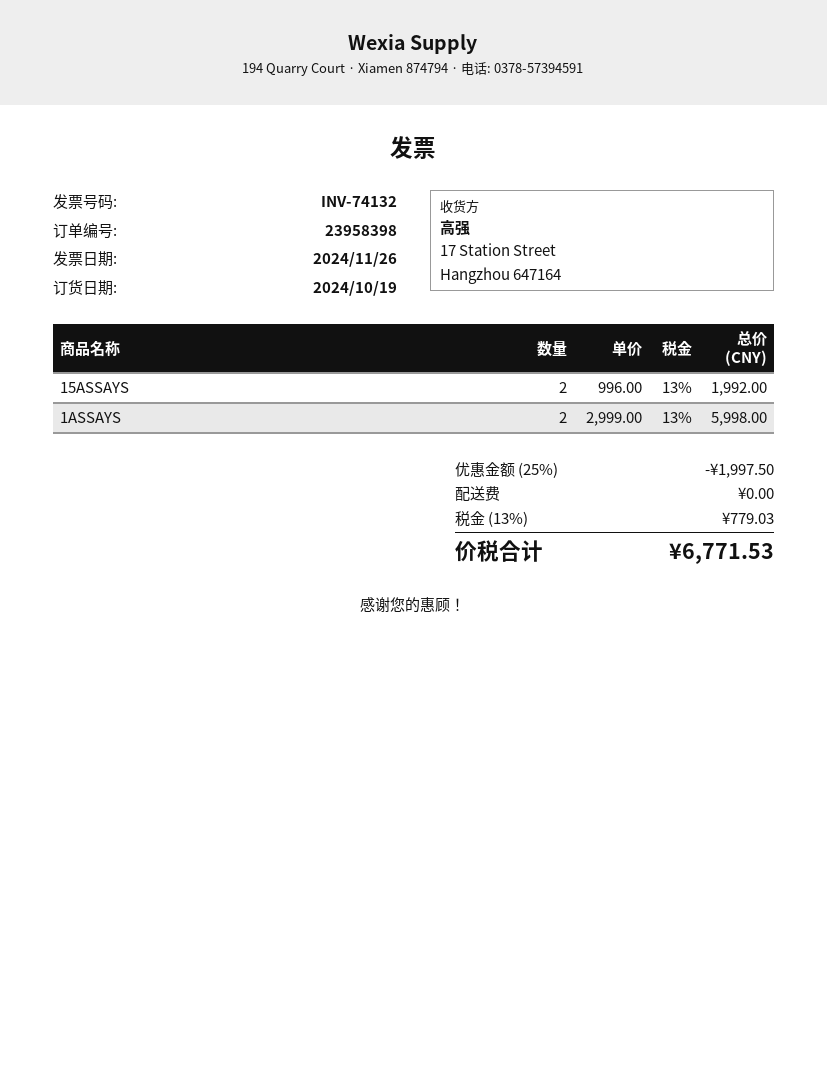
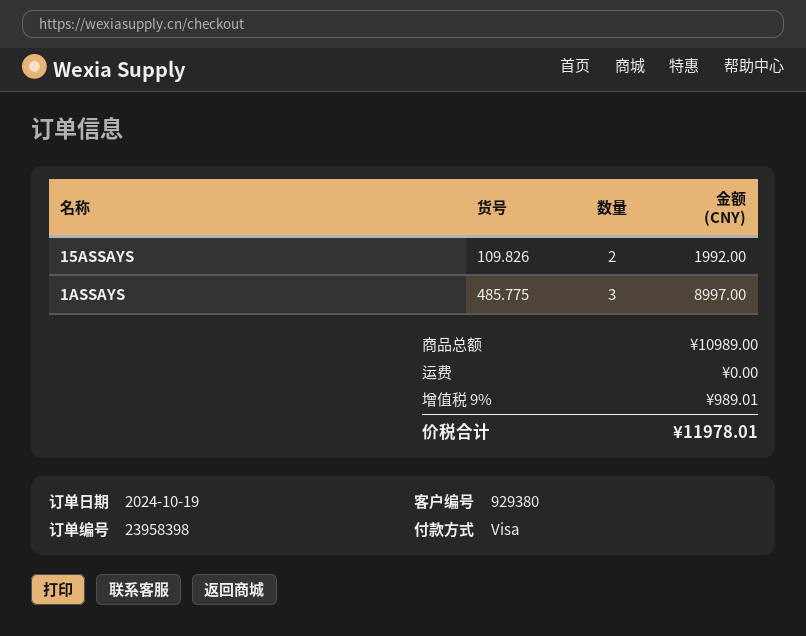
1ASSAYS: 2 for 5998.00 -> 3 for 8997.00
discount: 25% = 1997.50 -> none
tax: 13% = 779.03 -> 9% = 989.01
total: 6771.53 -> 11978.01

